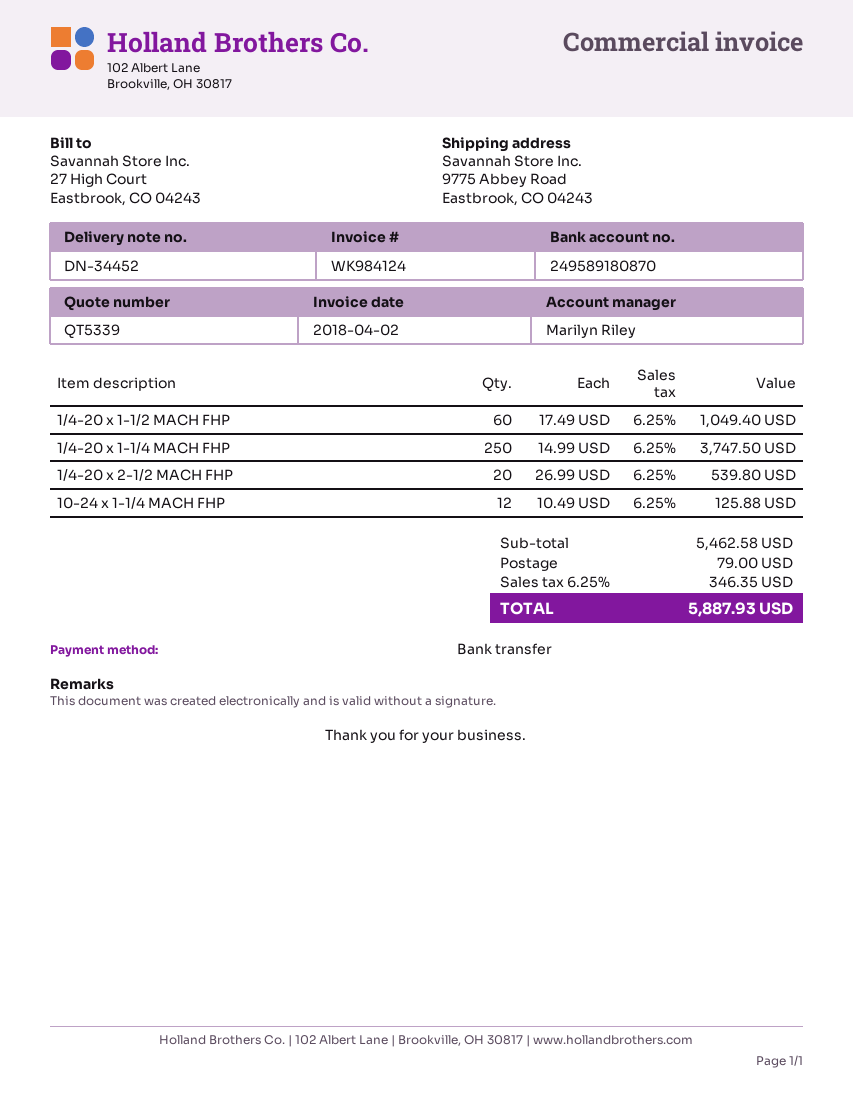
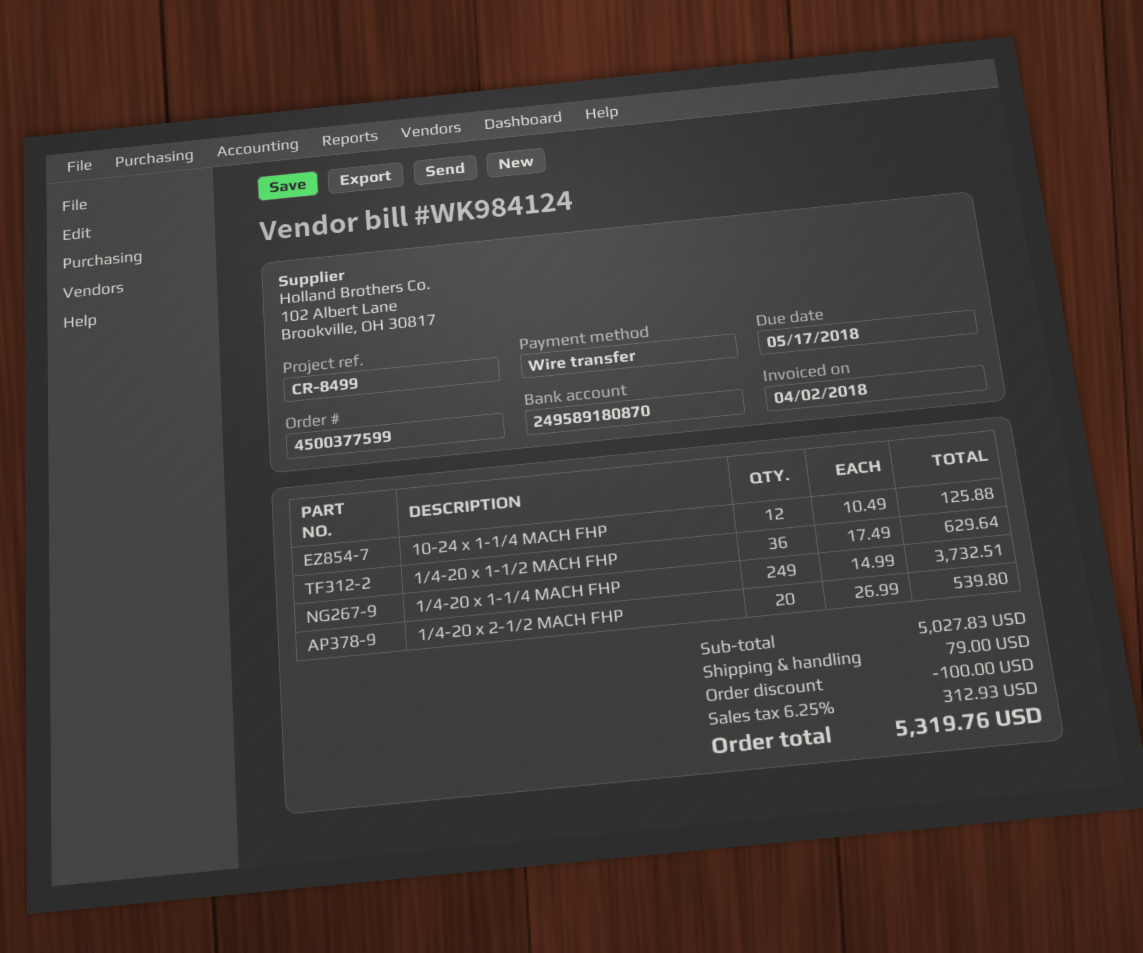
1/4-20 x 1-1/2 MACH FHP: 60 x 17.49 = 1049.40 -> 36 x 17.49 = 629.64
1/4-20 x 1-1/4 MACH FHP: 250 x 14.99 = 3747.50 -> 249 x 14.99 = 3732.51
subtotal: 5462.58 -> 5027.83
discount: none -> 100.00
tax: 6.25% = 346.35 -> 6.25% = 312.93
total: 5887.93 -> 5319.76

